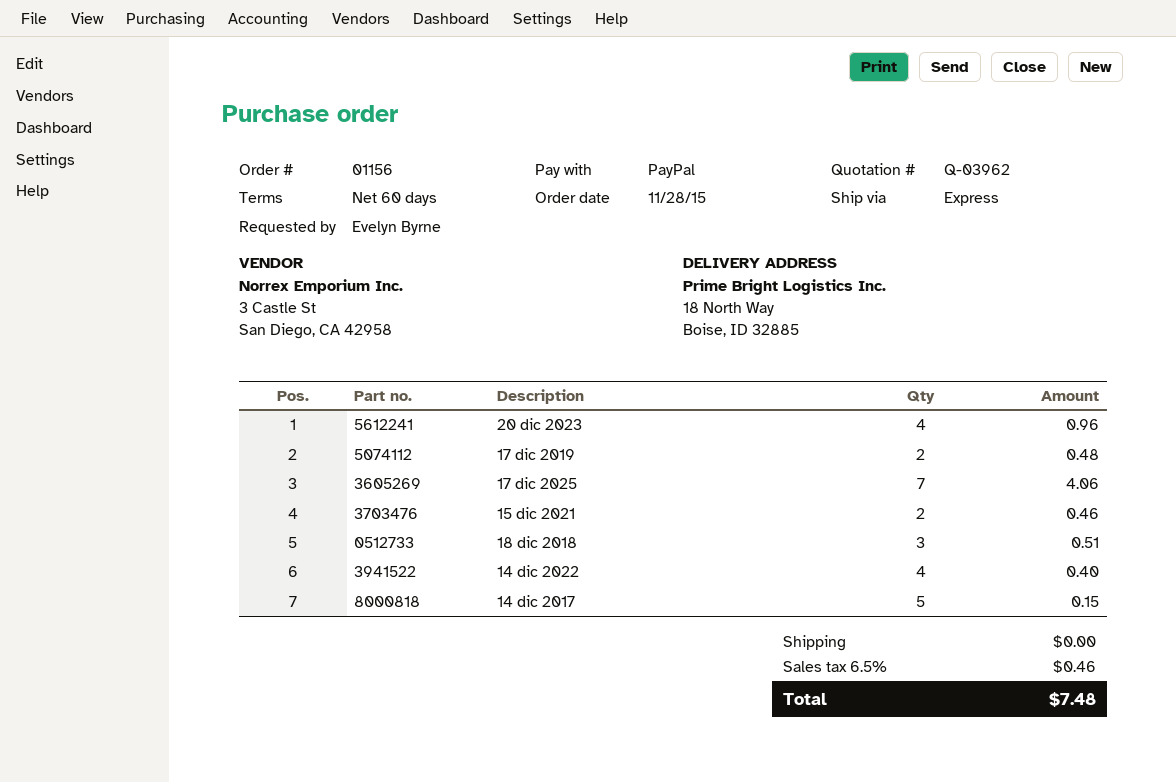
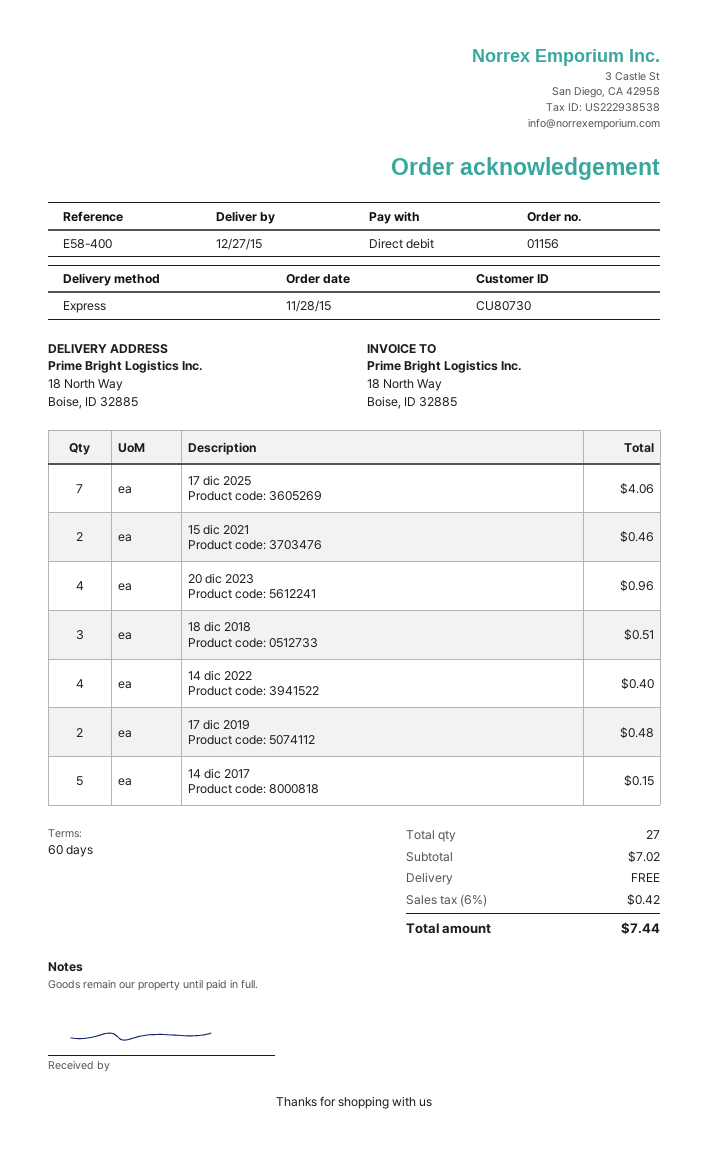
payment method: PayPal -> direct debit
tax: 6.5% = 0.46 -> 6% = 0.42
total: 7.48 -> 7.44

